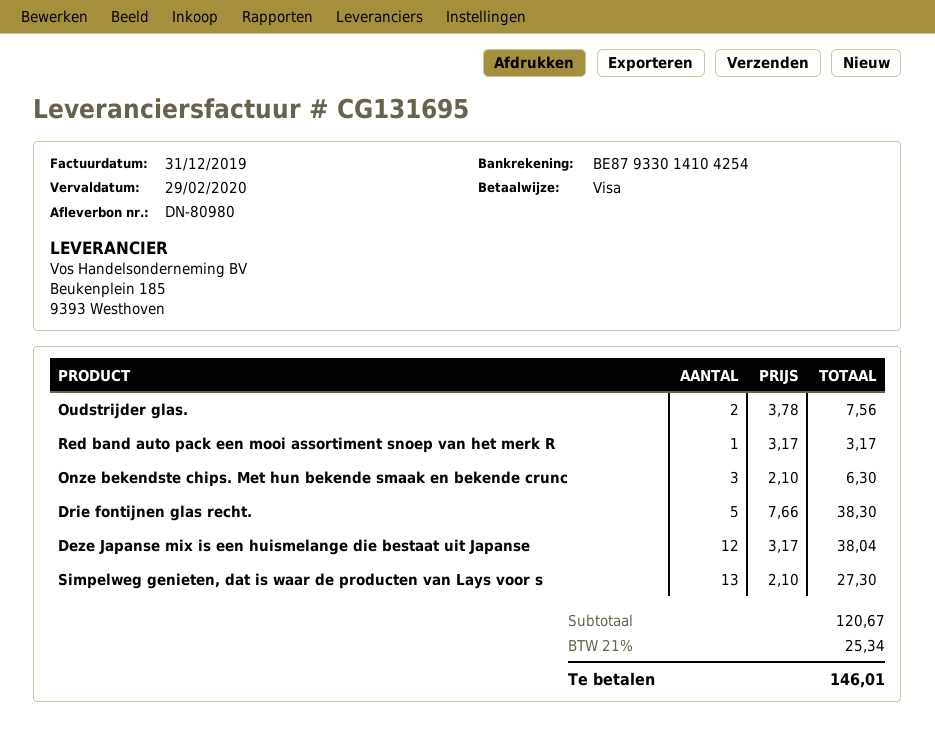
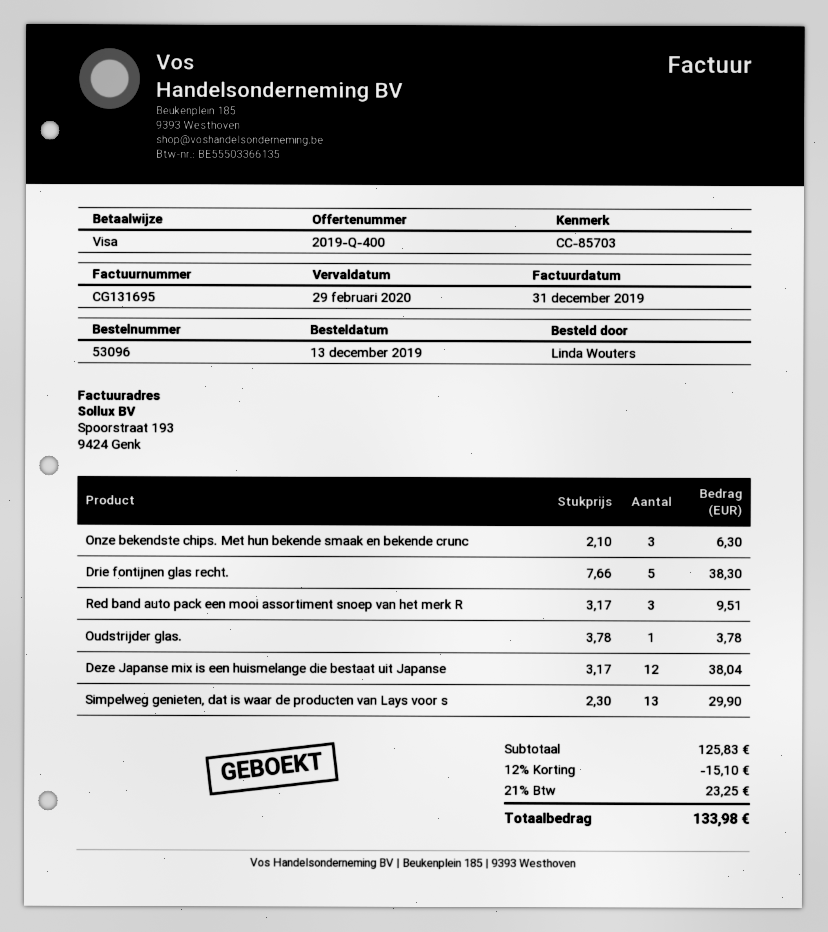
Oudstrijder glas.: 2 x 3.78 = 7.56 -> 1 x 3.78 = 3.78
Red band auto pack een mooi assortiment snoep van het merk R: 1 x 3.17 = 3.17 -> 3 x 3.17 = 9.51
Simpelweg genieten, dat is waar de producten van Lays voor s: 13 x 2.10 = 27.30 -> 13 x 2.30 = 29.90
subtotal: 120.67 -> 125.83
discount: none -> 12% = 15.10
tax: 21% = 25.34 -> 21% = 23.25
total: 146.01 -> 133.98

